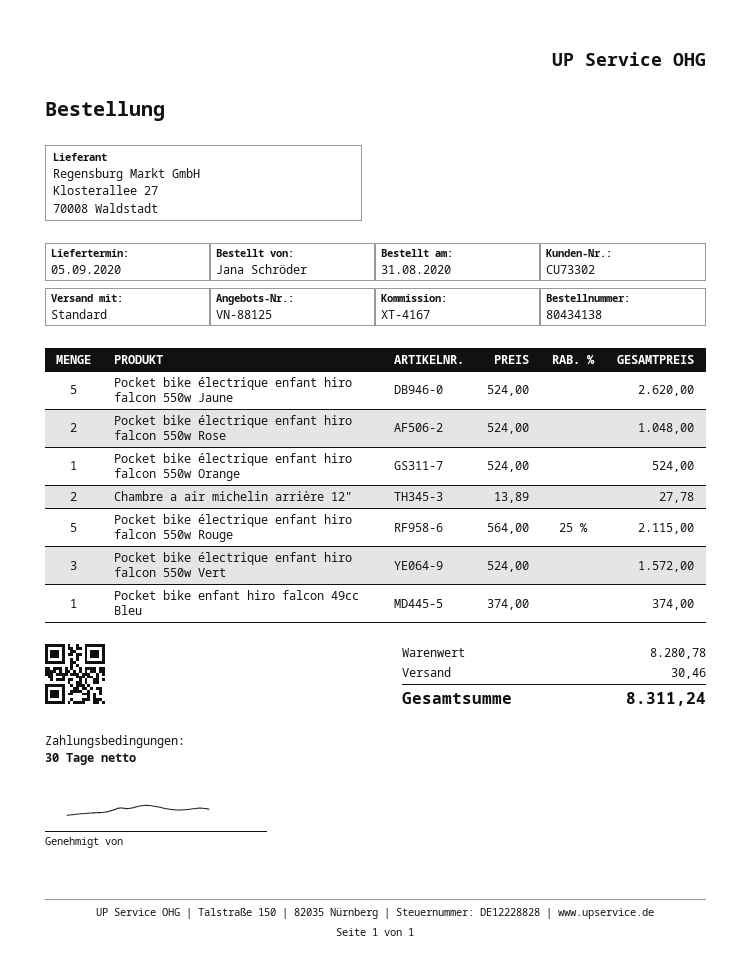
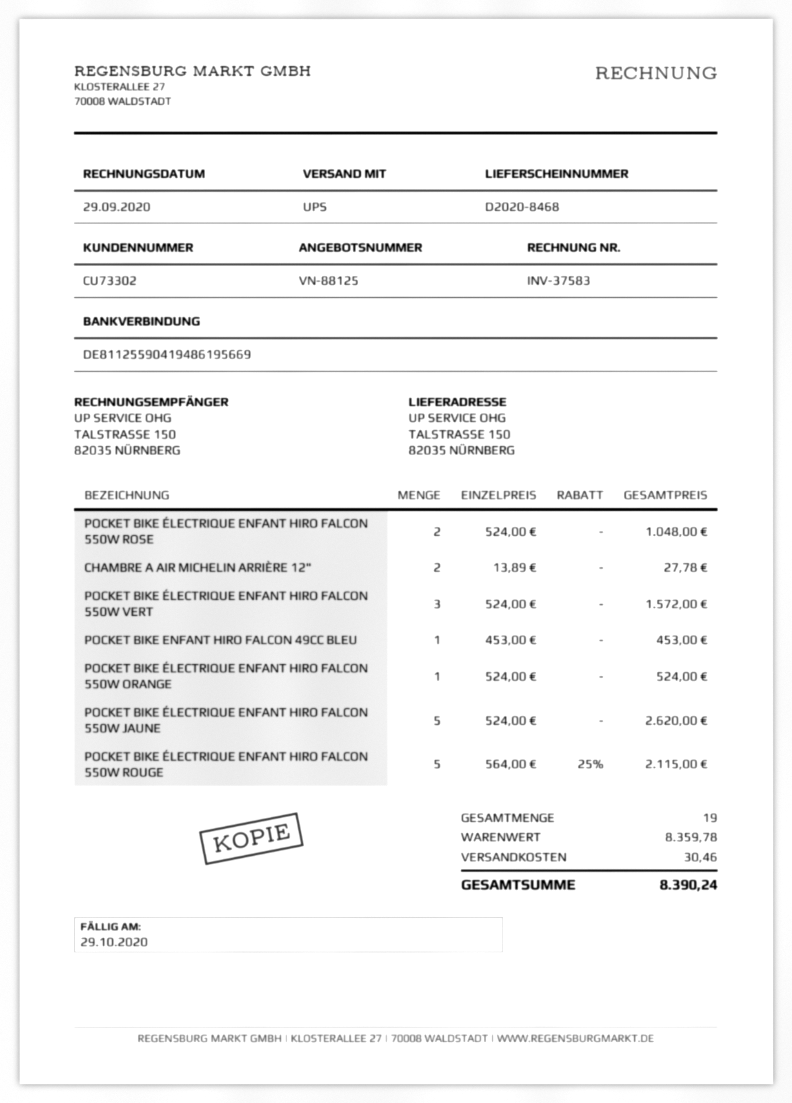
shipping method: standard -> UPS
Pocket bike enfant hiro falcon 49cc Bleu: 1 x 374.00 = 374.00 -> 1 x 453.00 = 453.00
subtotal: 8280.78 -> 8359.78
total: 8311.24 -> 8390.24

